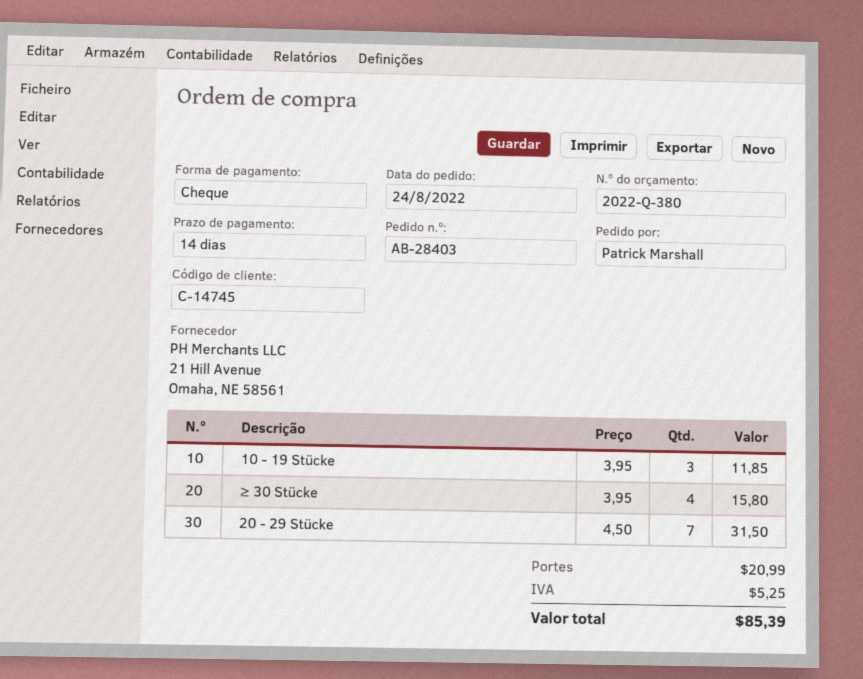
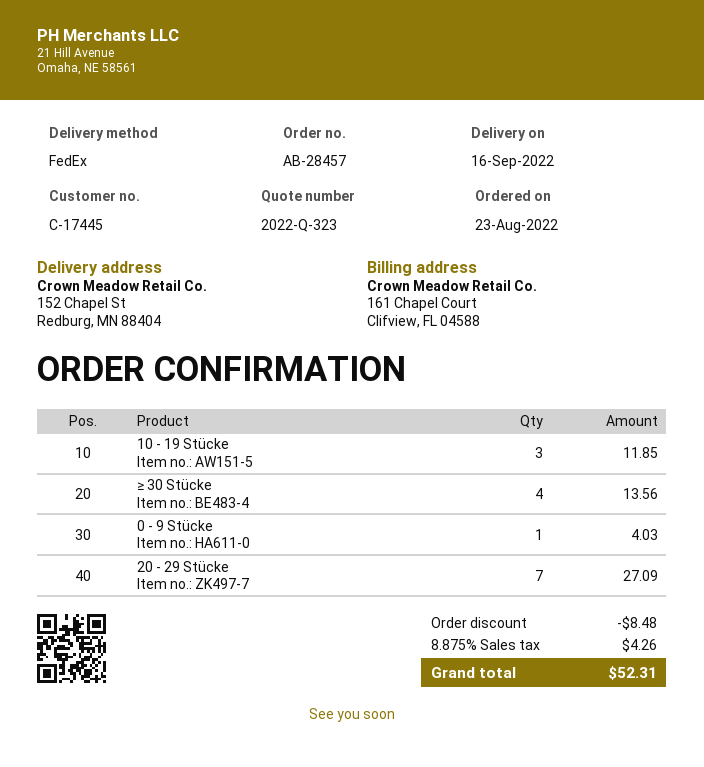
quote number: 2022-Q-380 -> 2022-Q-323
order number: AB-28403 -> AB-28457
order date: 2022-08-24 -> 2022-08-23
customer number: C-14745 -> C-17445
≥ 30 Stücke: 4 for 15.80 -> 4 for 13.56
20 - 29 Stücke: 7 for 31.50 -> 7 for 27.09
0 - 9 Stücke: none -> 1 for 4.03
discount: none -> 8.48
shipping: 20.99 -> none
tax: 5.25 -> 4.26
total: 85.39 -> 52.31

